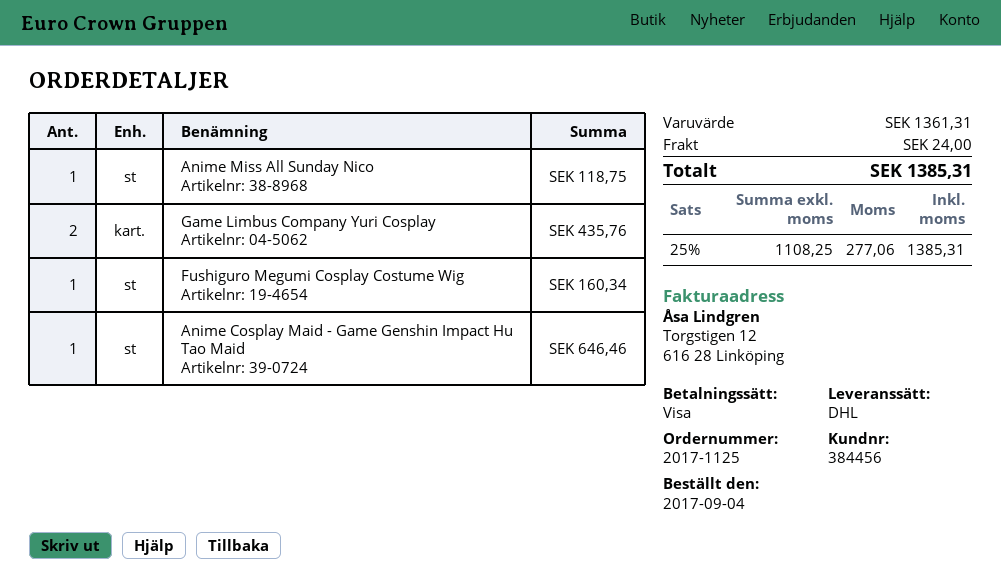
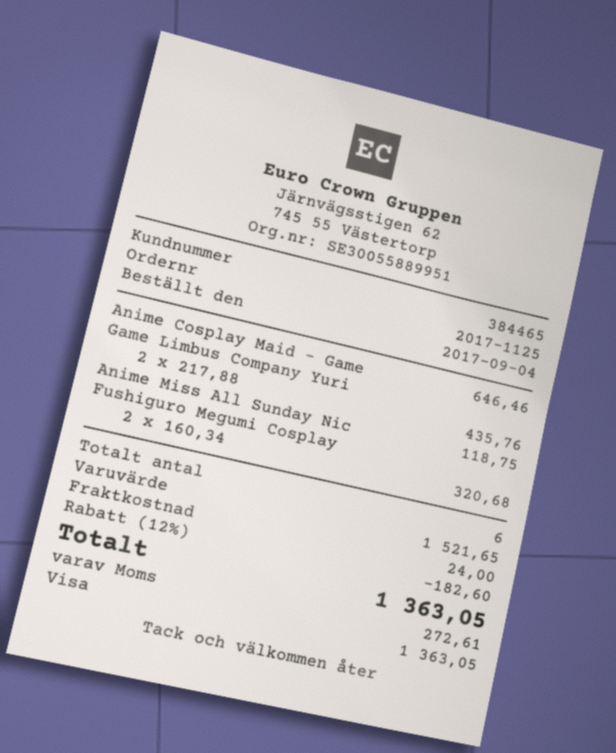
customer number: 384456 -> 384465
Fushiguro Megumi Cosplay Costume Wig: 1 for 160.34 -> 2 for 320.68
subtotal: 1361.31 -> 1521.65
discount: none -> 12% = 182.60
tax: 277.06 -> 272.61
total: 1385.31 -> 1363.05

